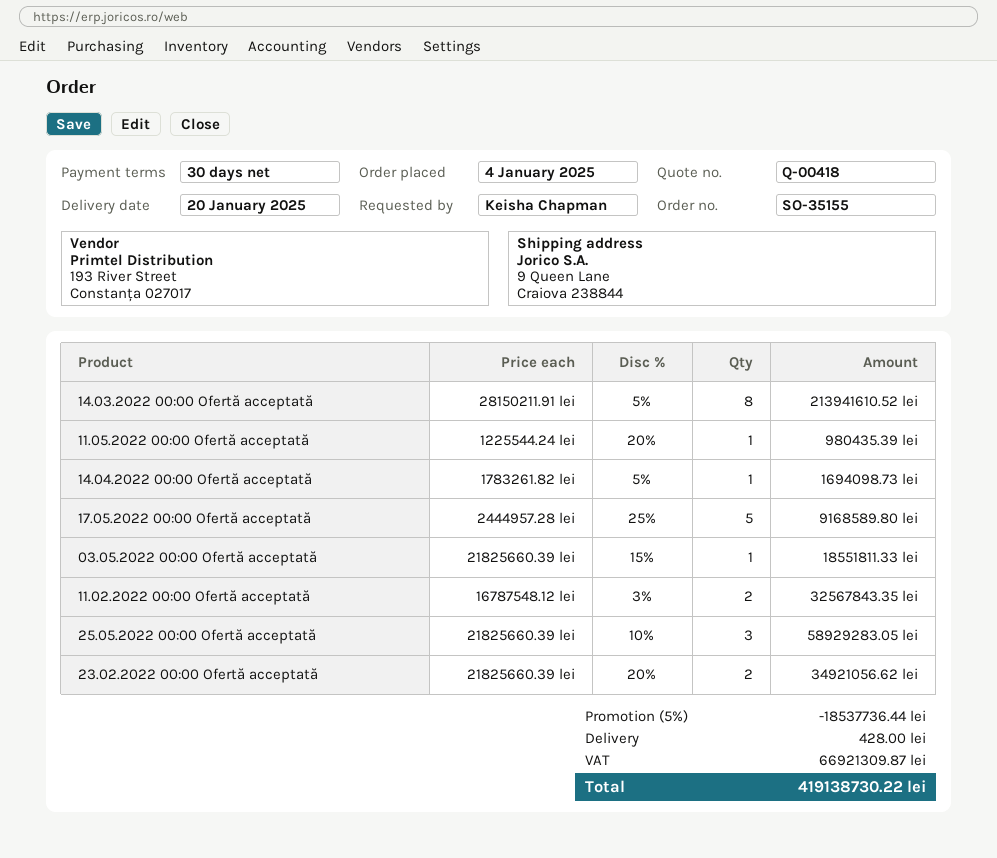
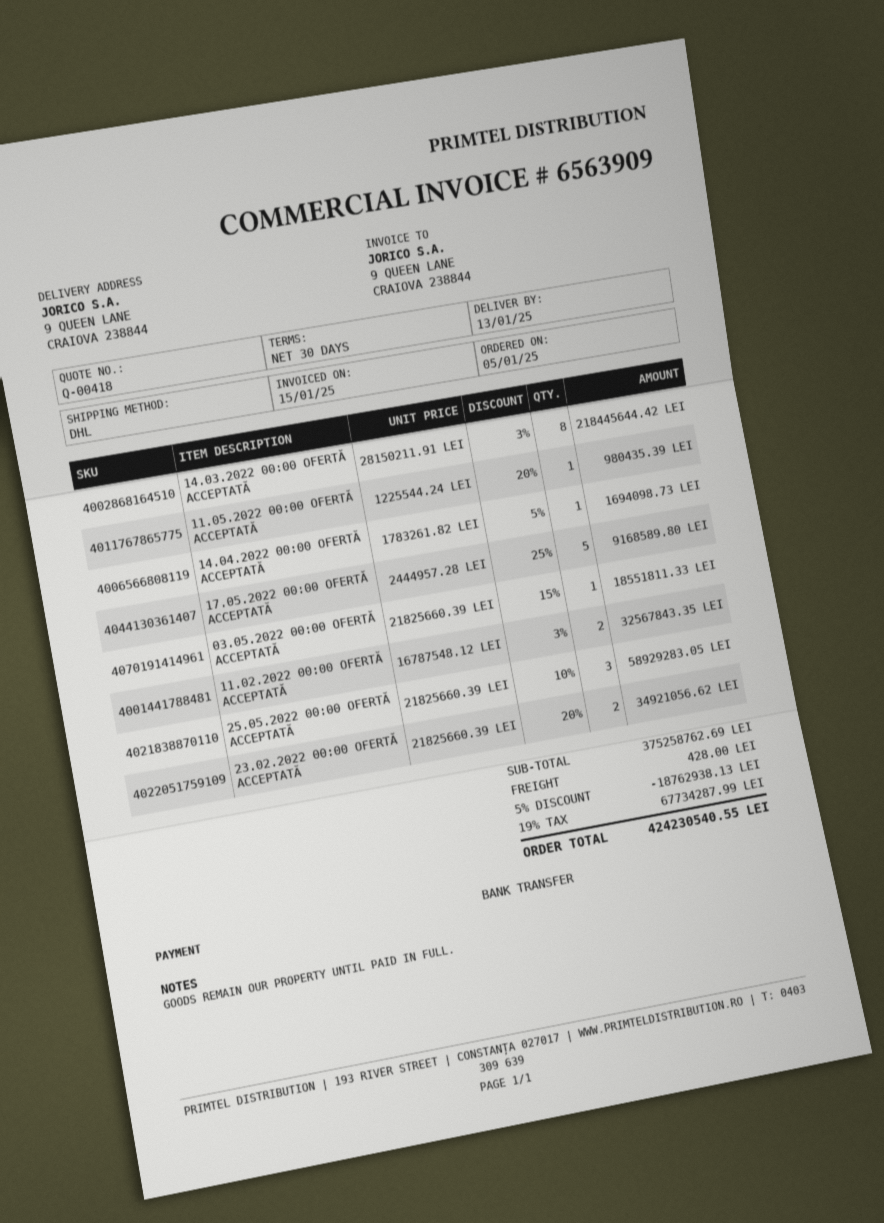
order date: 2025-01-04 -> 2025-01-05
delivery date: 2025-01-20 -> 2025-01-13
14.03.2022 00:00 Ofertă acceptată: 8 x 28150211.91 - 5% = 213941610.52 -> 8 x 28150211.91 - 3% = 218445644.42
discount: 5% = 18537736.44 -> 5% = 18762938.13
tax: 66921309.87 -> 67734287.99
total: 419138730.22 -> 424230540.55

